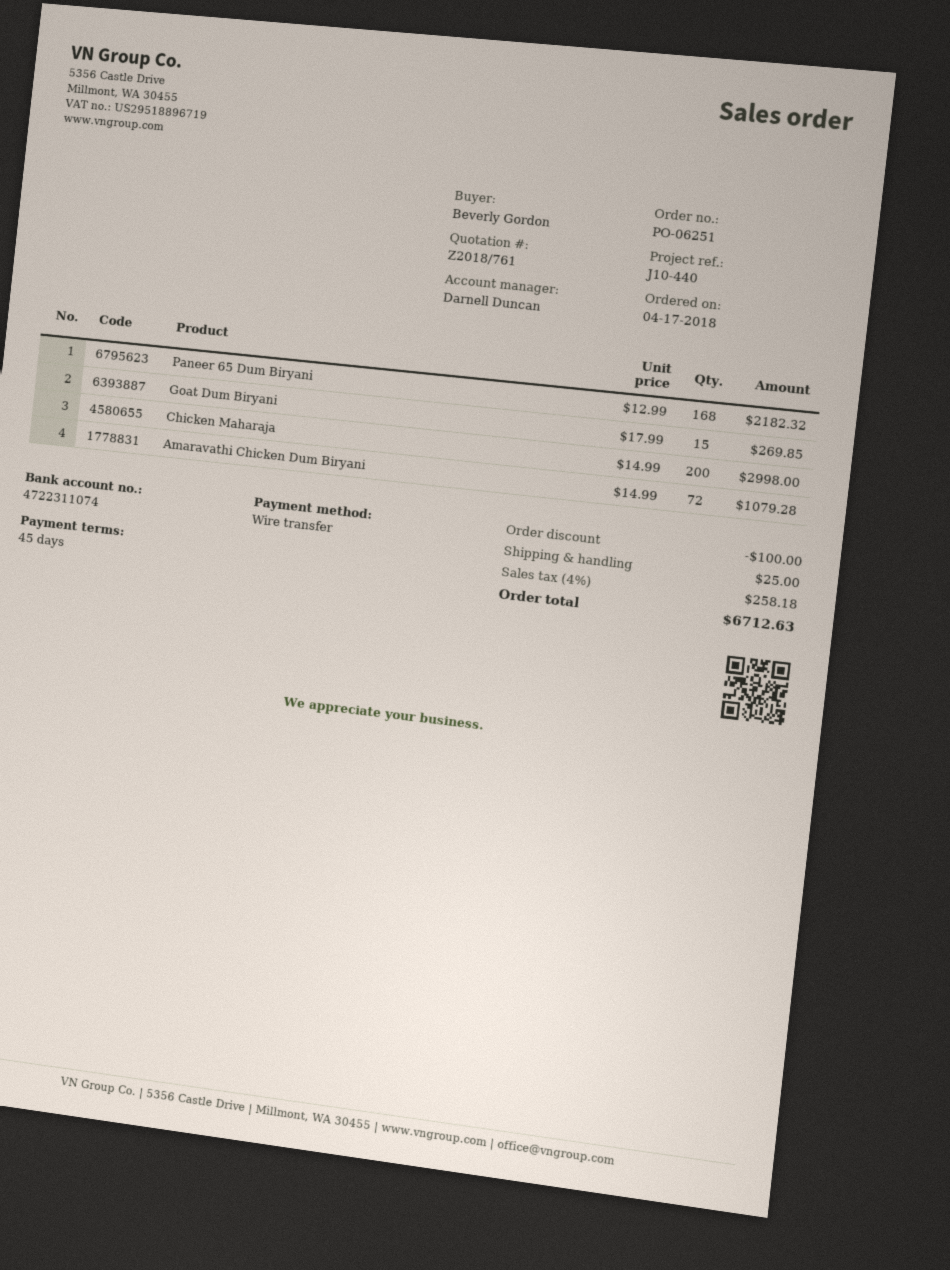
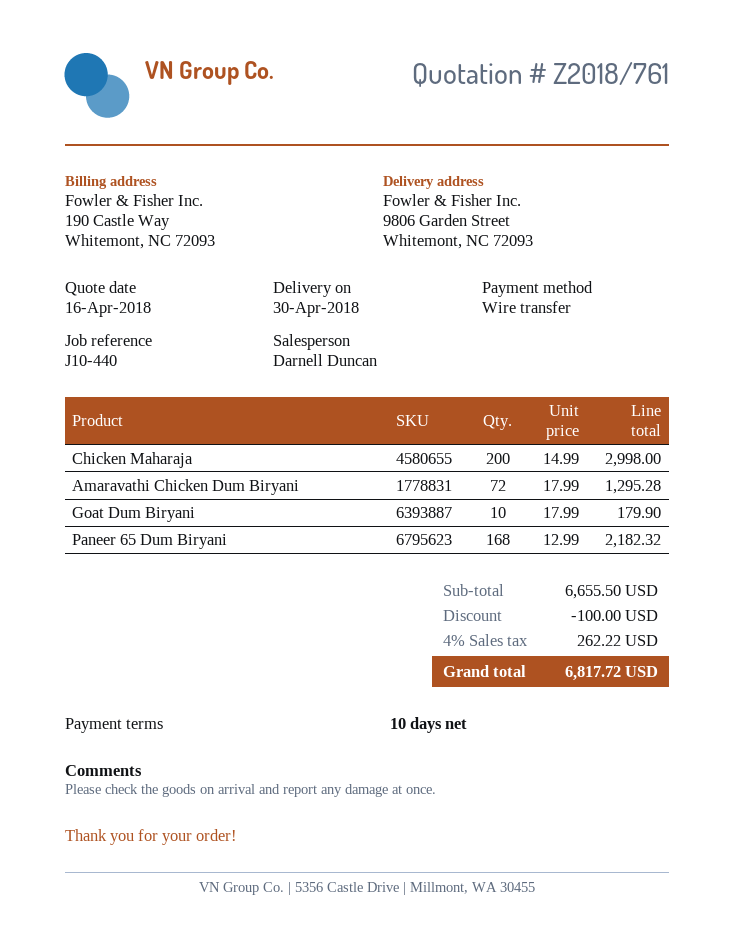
payment terms: 45 days -> 10 days
Goat Dum Biryani: 15 x 17.99 = 269.85 -> 10 x 17.99 = 179.90
Amaravathi Chicken Dum Biryani: 72 x 14.99 = 1079.28 -> 72 x 17.99 = 1295.28
shipping: 25.00 -> none
tax: 4% = 258.18 -> 4% = 262.22
total: 6712.63 -> 6817.72

